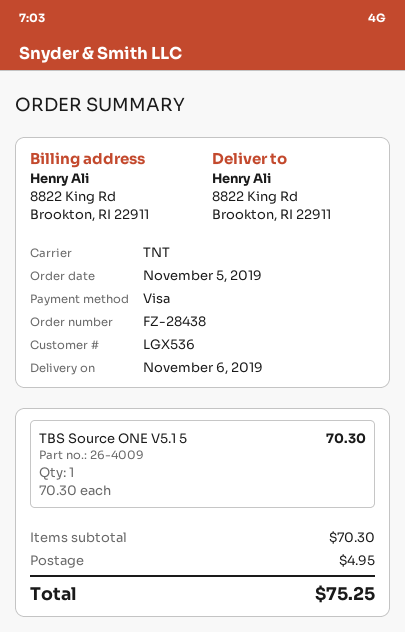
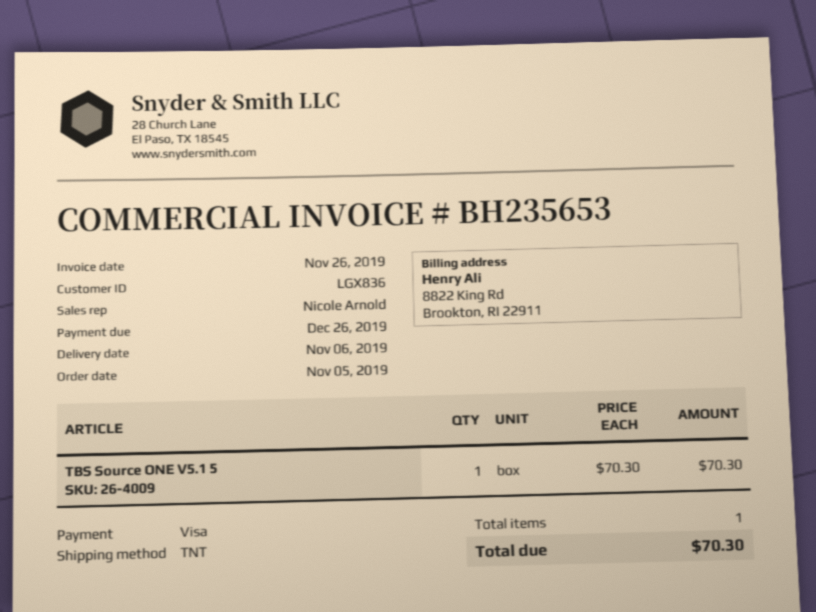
customer number: LGX536 -> LGX836
shipping: 4.95 -> none
total: 75.25 -> 70.30

